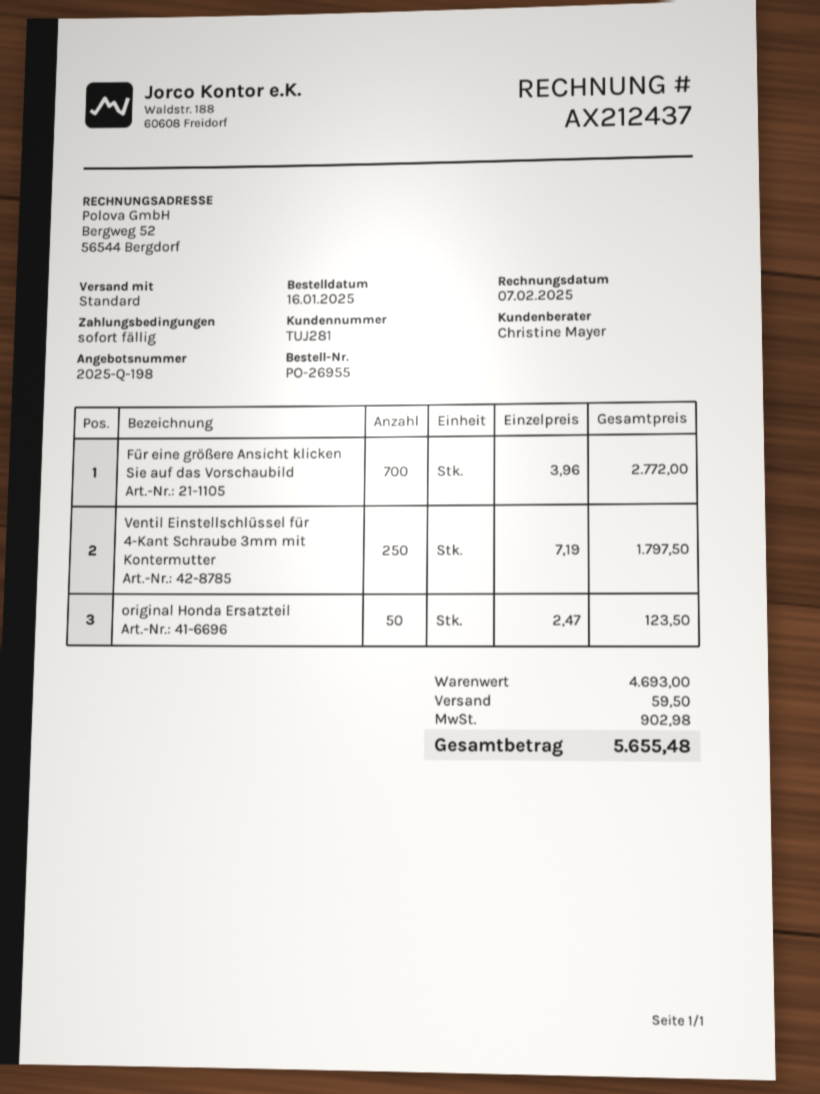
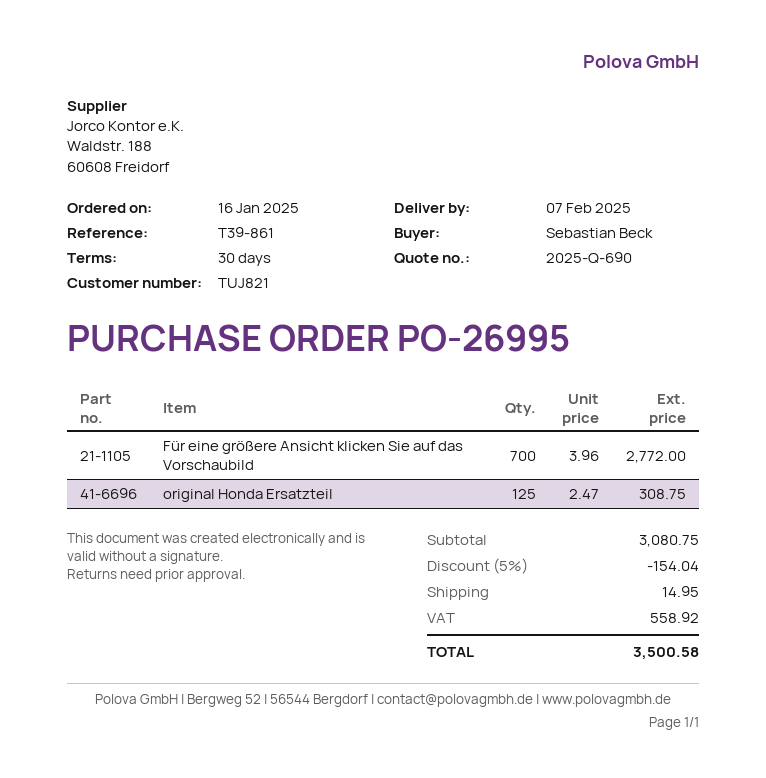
quote number: 2025-Q-198 -> 2025-Q-690
order number: PO-26955 -> PO-26995
payment terms: on receipt -> 30 days
customer number: TUJ281 -> TUJ821
Ventil Einstellschlüssel für 4-Kant Schraube 3mm mit Kontermutter: 250 x 7.19 = 1797.50 -> none
original Honda Ersatzteil: 50 x 2.47 = 123.50 -> 125 x 2.47 = 308.75
subtotal: 4693.00 -> 3080.75
discount: none -> 5% = 154.04
shipping: 59.50 -> 14.95
tax: 902.98 -> 558.92
total: 5655.48 -> 3500.58

